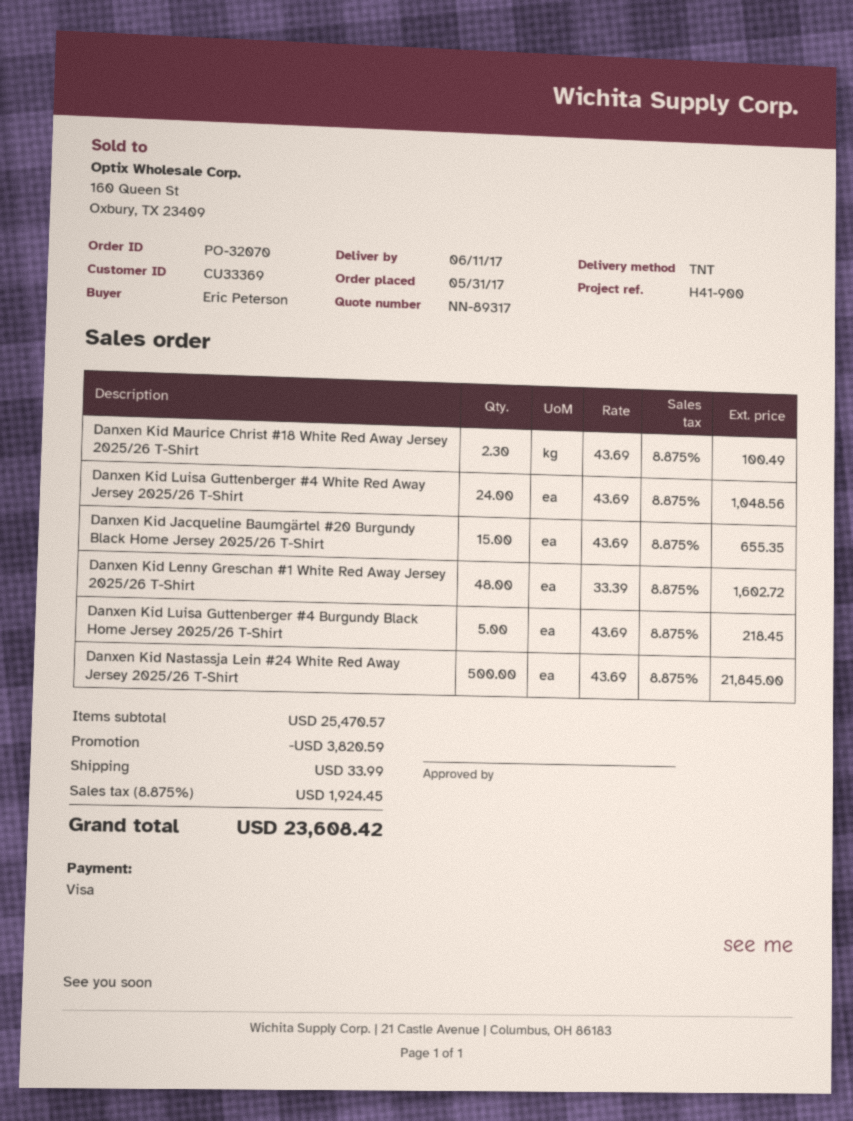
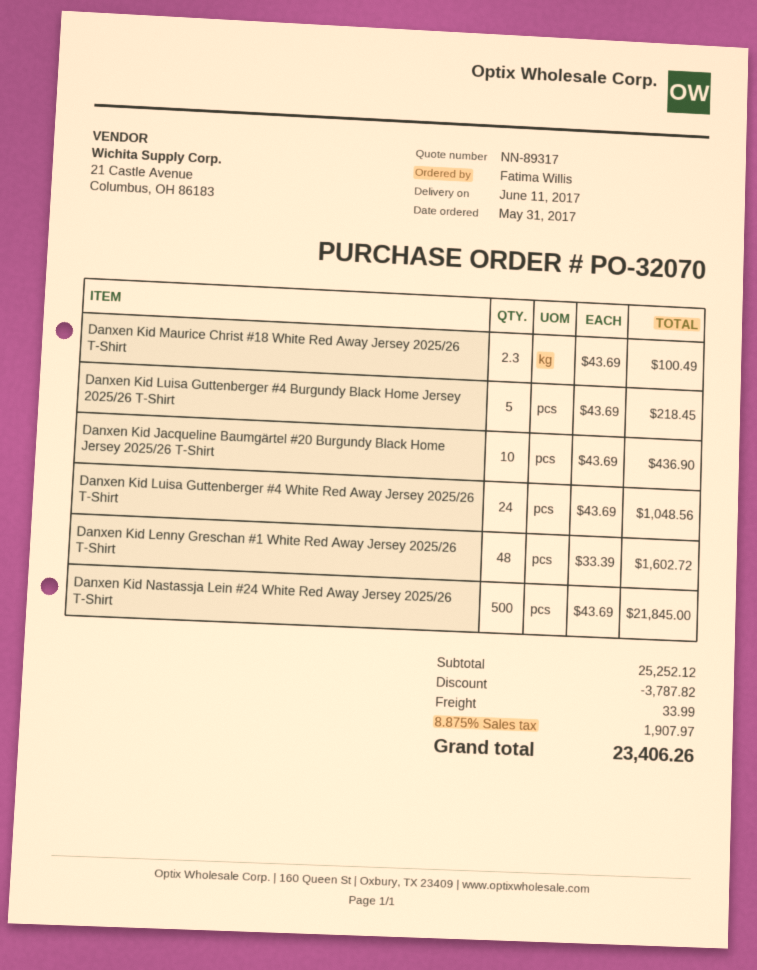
ordered by: Eric Peterson -> Fatima Willis
Danxen Kid Jacqueline Baumgärtel #20 Burgundy Black Home Jersey 2025/26 T-Shirt: 15 x 43.69 = 655.35 -> 10 x 43.69 = 436.90
subtotal: 25470.57 -> 25252.12
discount: 3820.59 -> 3787.82
tax: 8.875% = 1924.45 -> 8.875% = 1907.97
total: 23608.42 -> 23406.26

